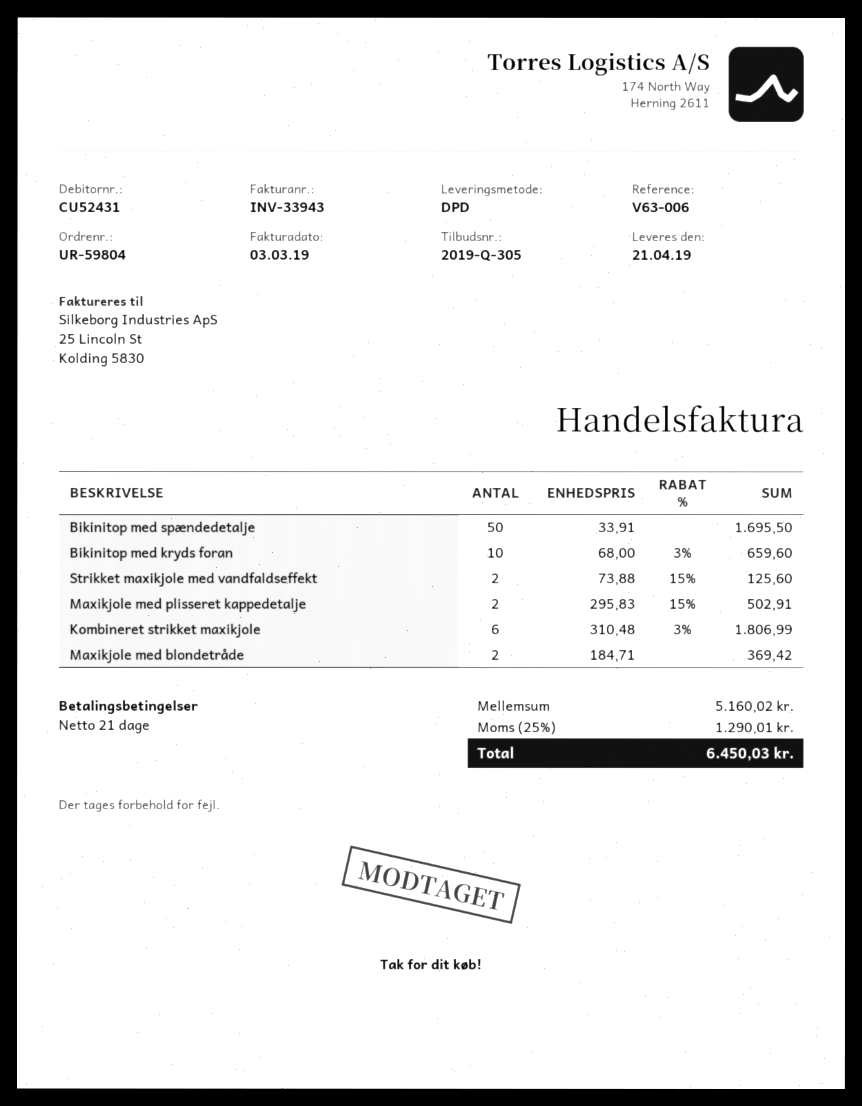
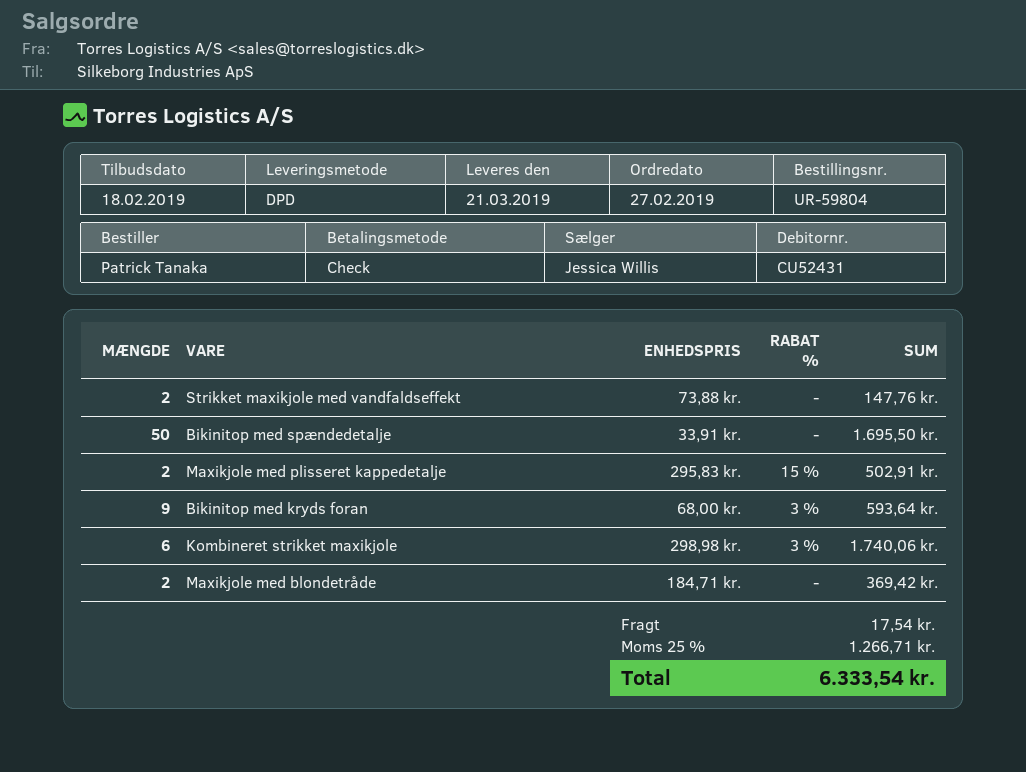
delivery date: 2019-04-21 -> 2019-03-21
Bikinitop med kryds foran: 10 x 68.00 - 3% = 659.60 -> 9 x 68.00 - 3% = 593.64
Strikket maxikjole med vandfaldseffekt: 2 x 73.88 - 15% = 125.60 -> 2 x 73.88 = 147.76
Kombineret strikket maxikjole: 6 x 310.48 - 3% = 1806.99 -> 6 x 298.98 - 3% = 1740.06
shipping: none -> 17.54
tax: 25% = 1290.01 -> 25% = 1266.71
total: 6450.03 -> 6333.54

